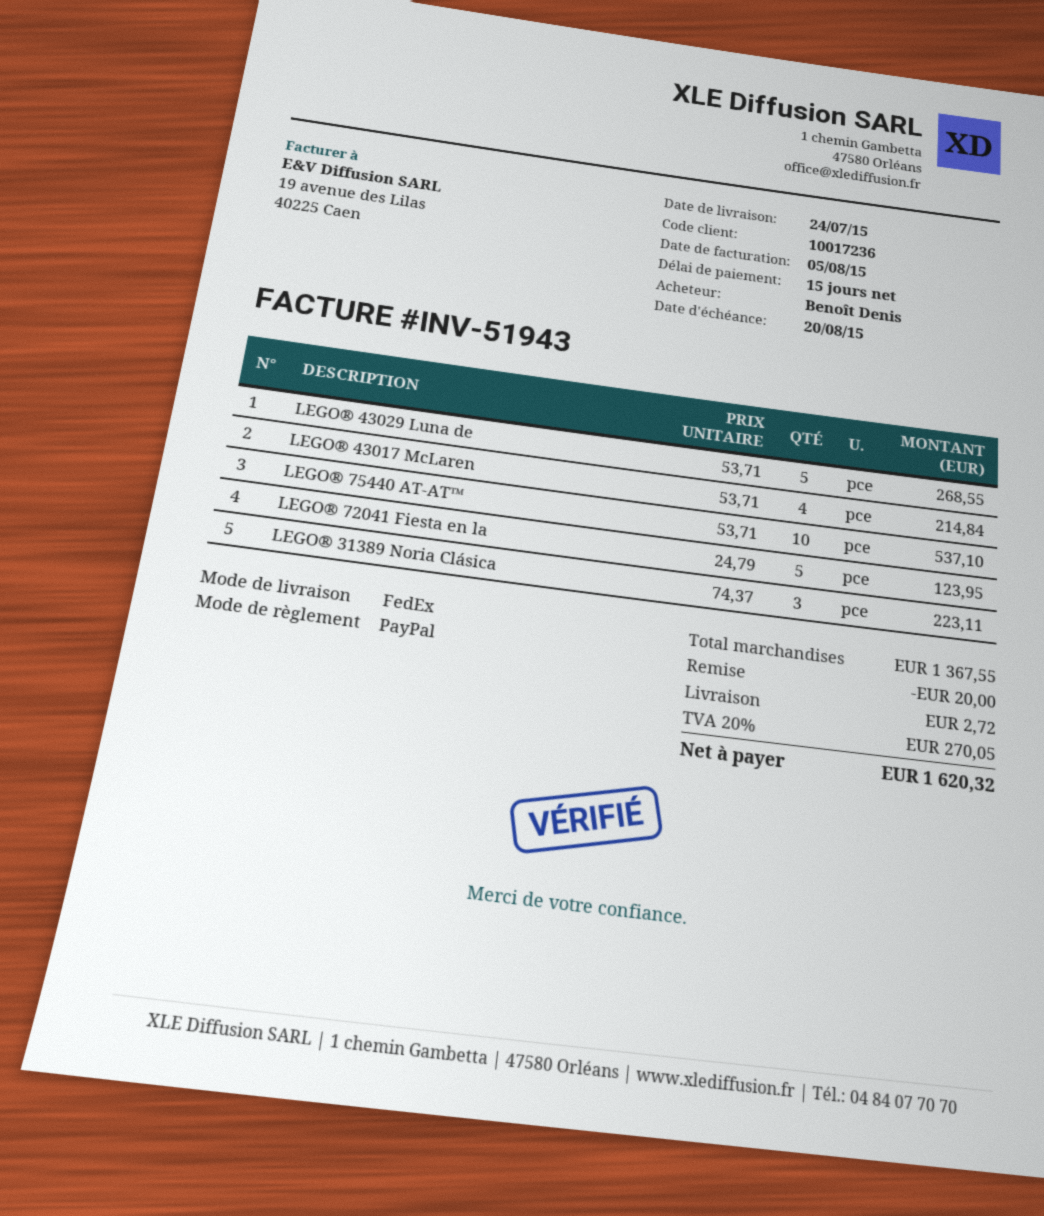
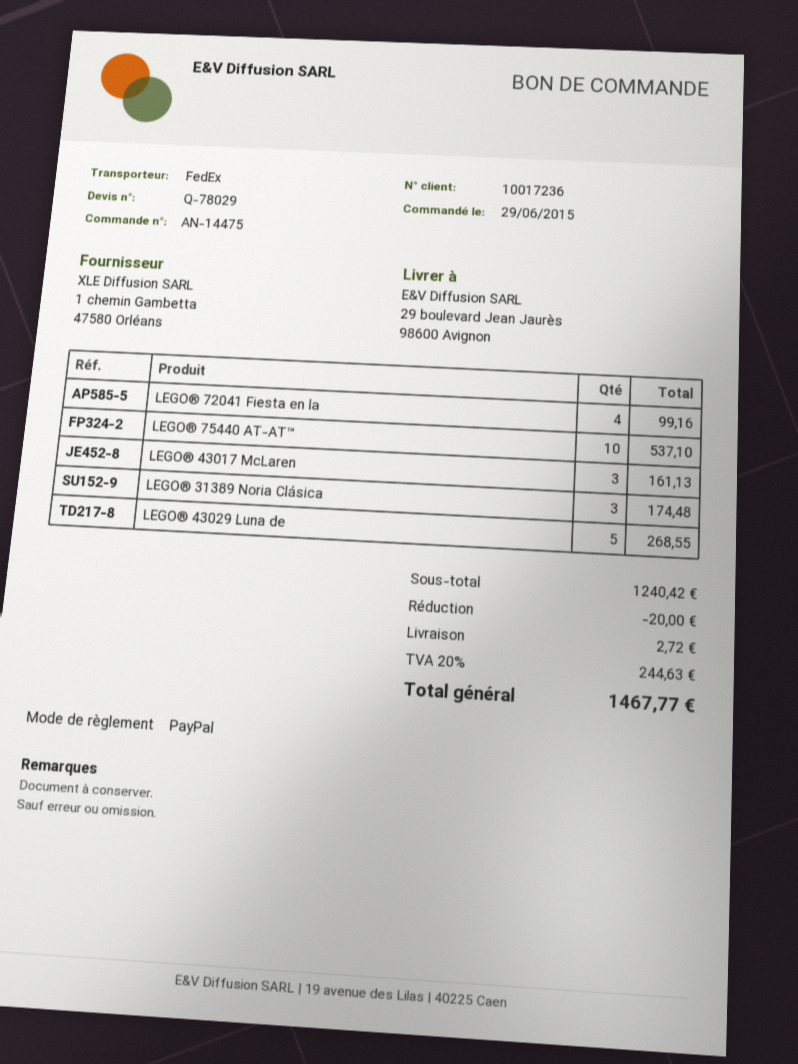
LEGO® 43017 McLaren: 4 for 214.84 -> 3 for 161.13
LEGO® 72041 Fiesta en la: 5 for 123.95 -> 4 for 99.16
LEGO® 31389 Noria Clásica: 3 for 223.11 -> 3 for 174.48
subtotal: 1367.55 -> 1240.42
tax: 20% = 270.05 -> 20% = 244.63
total: 1620.32 -> 1467.77

